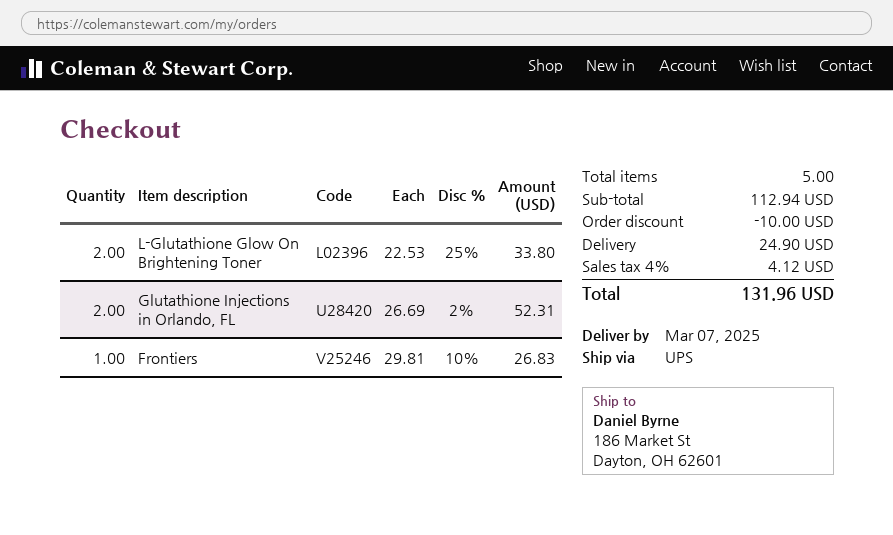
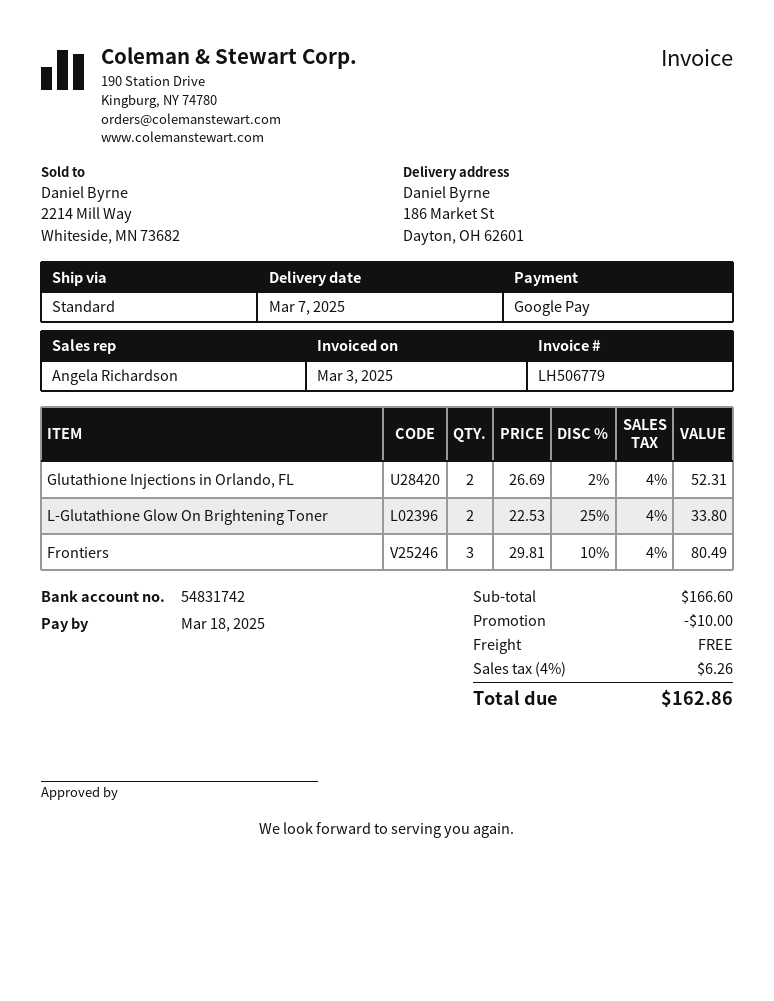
shipping method: UPS -> standard
Frontiers: 1 x 29.81 - 10% = 26.83 -> 3 x 29.81 - 10% = 80.49
subtotal: 112.94 -> 166.60
shipping: 24.90 -> 0.00
tax: 4% = 4.12 -> 4% = 6.26
total: 131.96 -> 162.86

